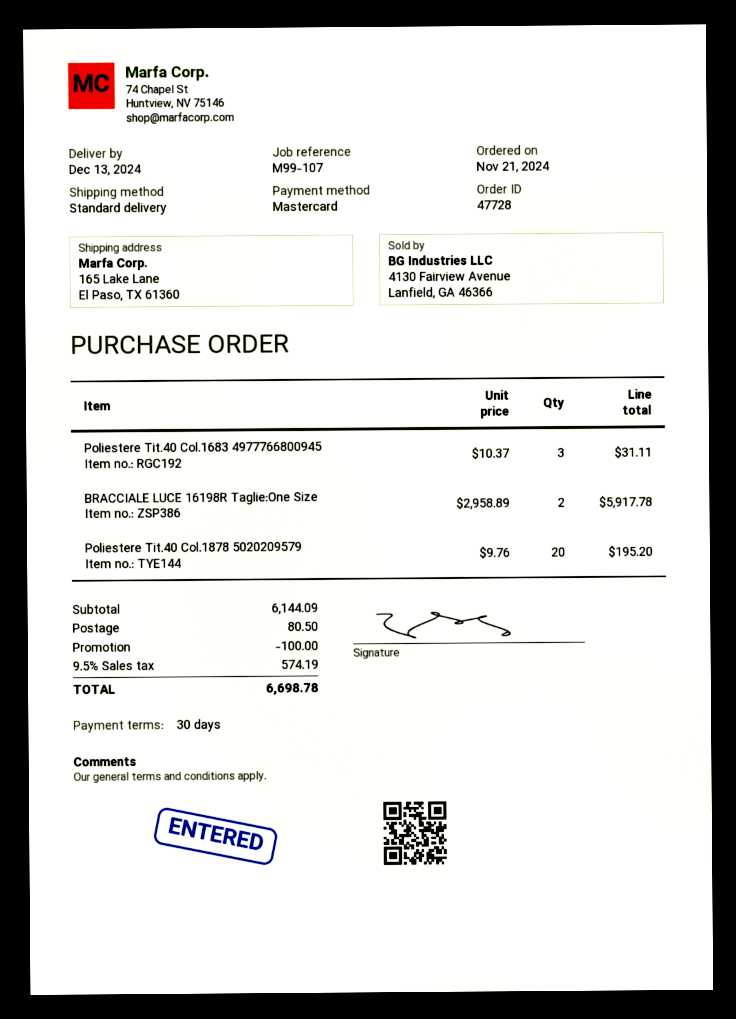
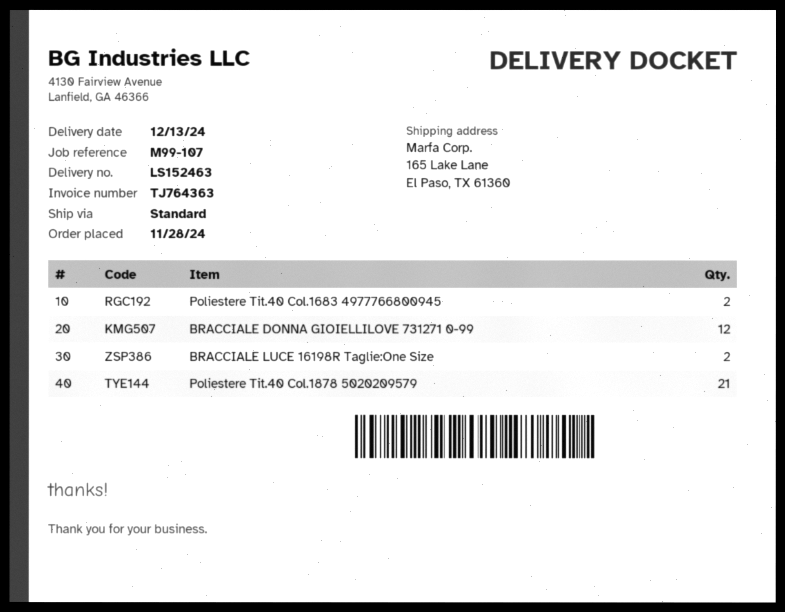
order date: 2024-11-21 -> 2024-11-28
Poliestere Tit.40 Col.1683 4977766800945: 3 -> 2
Poliestere Tit.40 Col.1878 5020209579: 20 -> 21
BRACCIALE DONNA GIOIELLILOVE 731271 0-99: none -> 12

